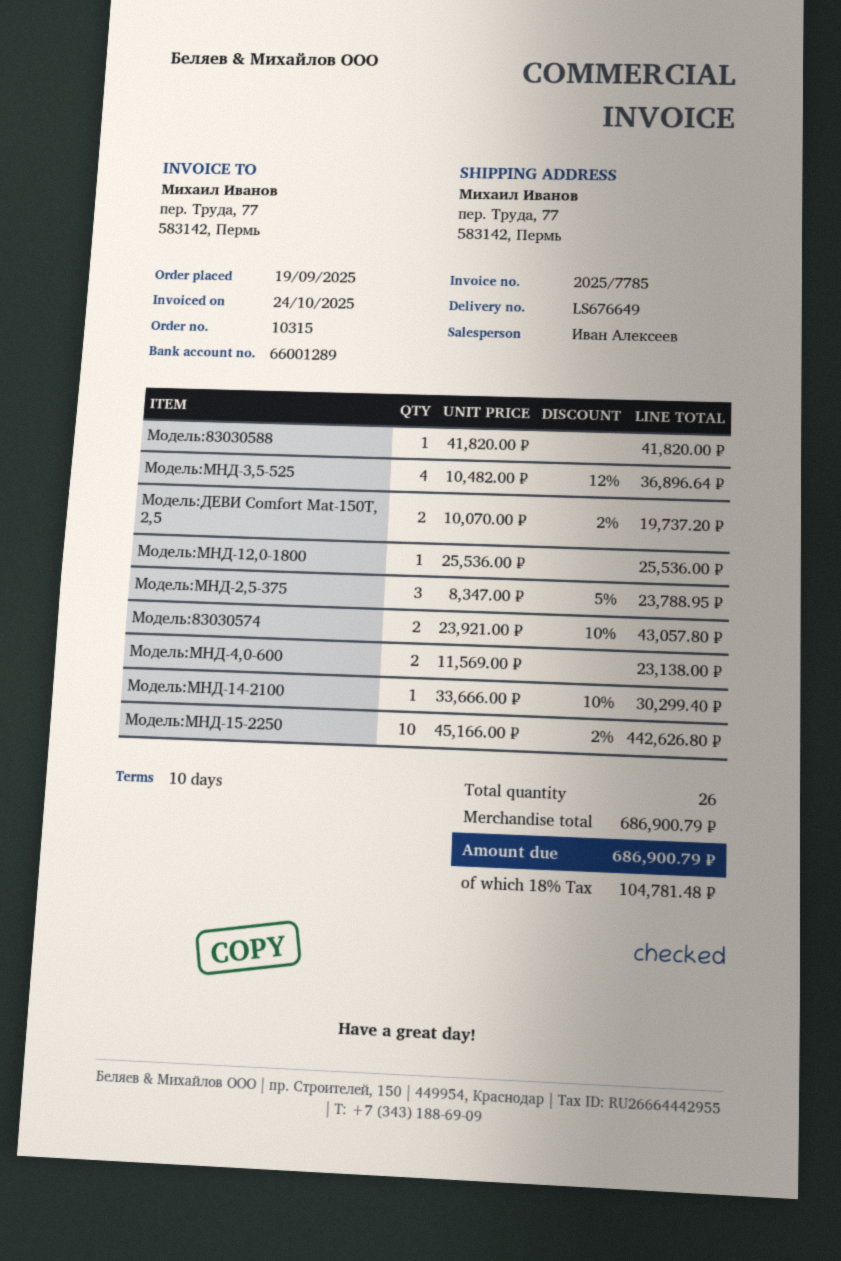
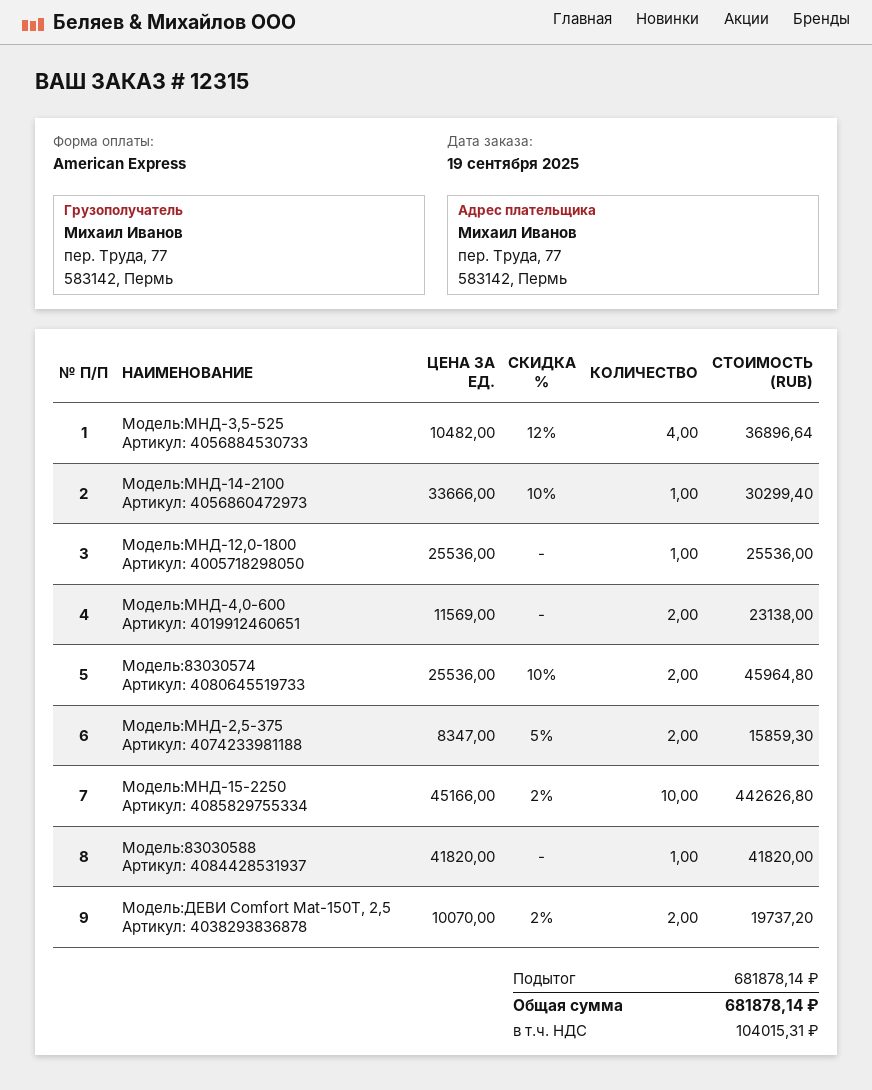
order number: 10315 -> 12315
Модель:МНД-2,5-375: 3 x 8347.00 - 5% = 23788.95 -> 2 x 8347.00 - 5% = 15859.30
Модель:83030574: 2 x 23921.00 - 10% = 43057.80 -> 2 x 25536.00 - 10% = 45964.80
subtotal: 686900.79 -> 681878.14
tax: 104781.48 -> 104015.31
total: 686900.79 -> 681878.14

